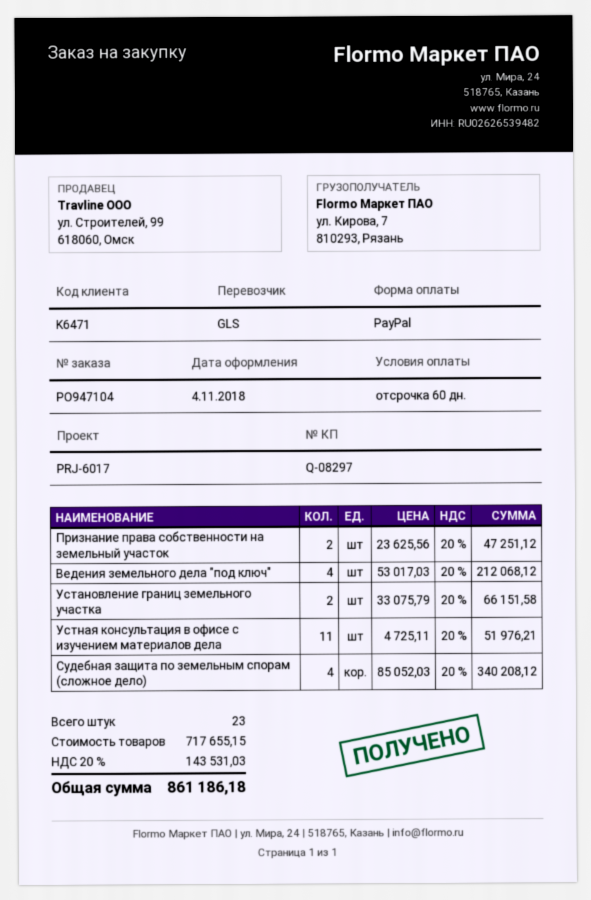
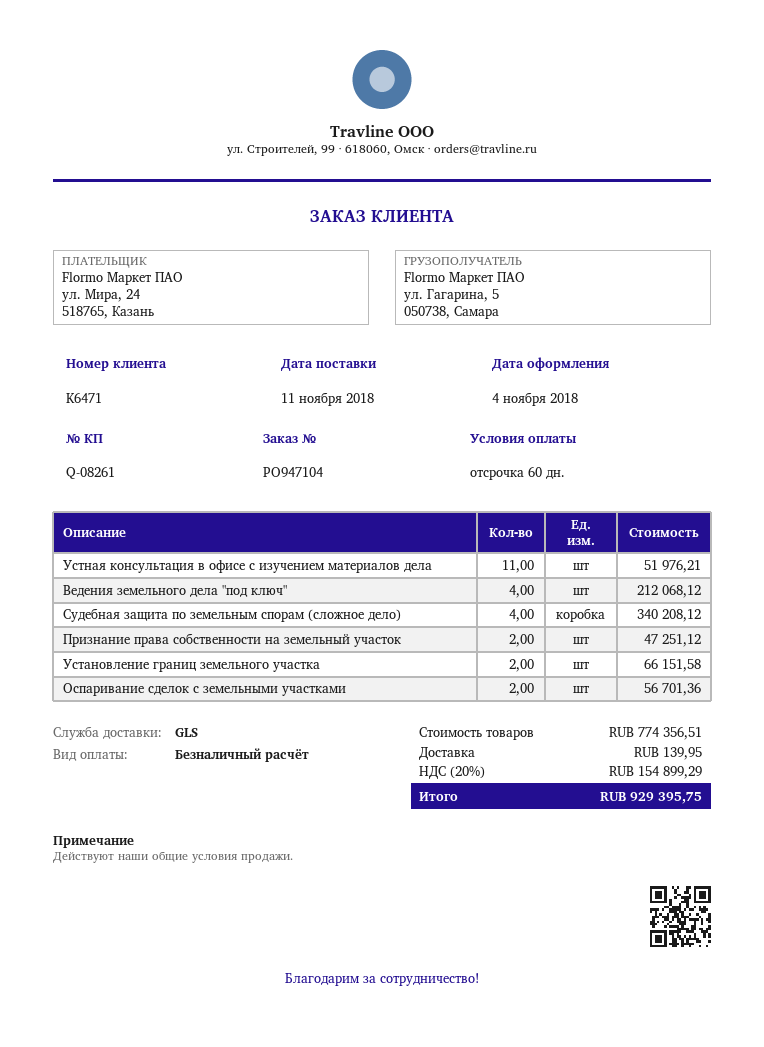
quote number: Q-08297 -> Q-08261
payment method: PayPal -> bank transfer
ship to: ул. Кирова, 7, 810293, Рязань -> ул. Гагарина, 5, 050738, Самара
Оспаривание сделок с земельными участками: none -> 2 for 56701.36
subtotal: 717655.15 -> 774356.51
shipping: none -> 139.95
tax: 20% = 143531.03 -> 20% = 154899.29
total: 861186.18 -> 929395.75

